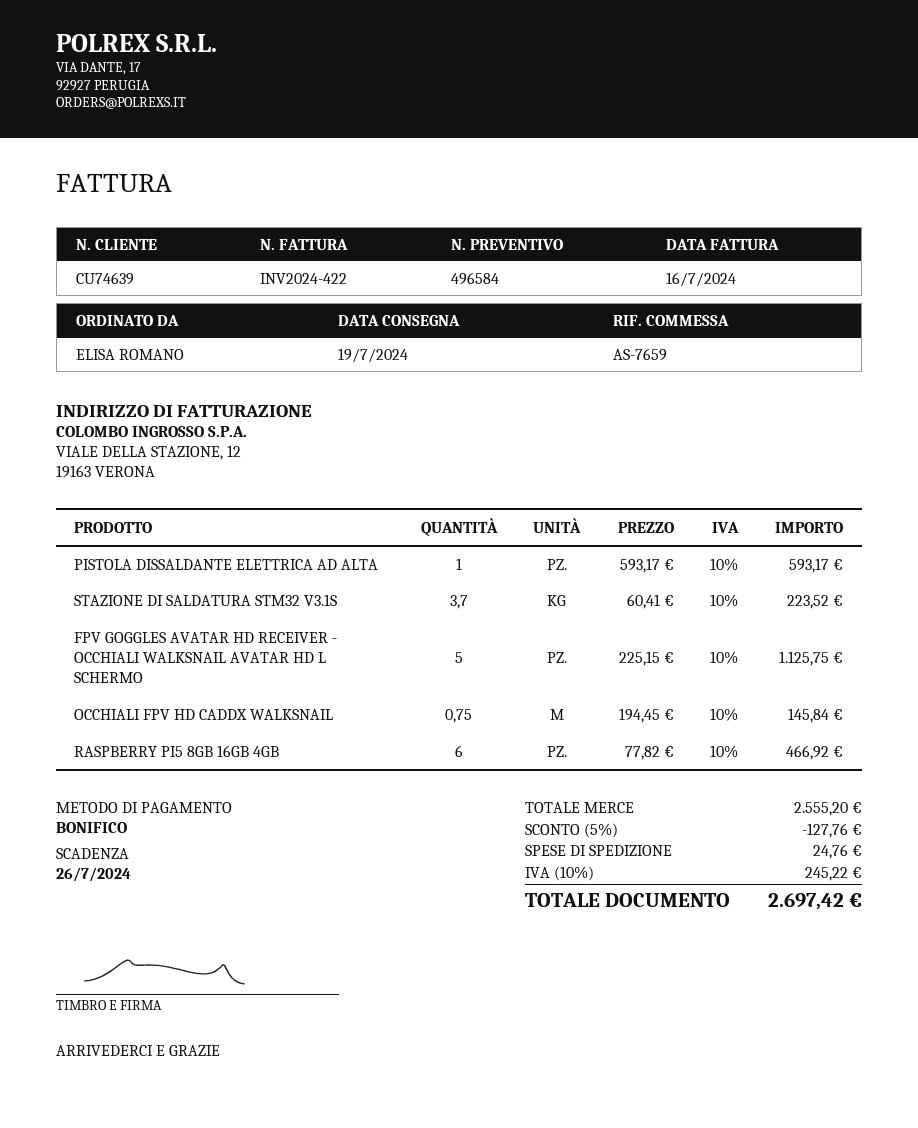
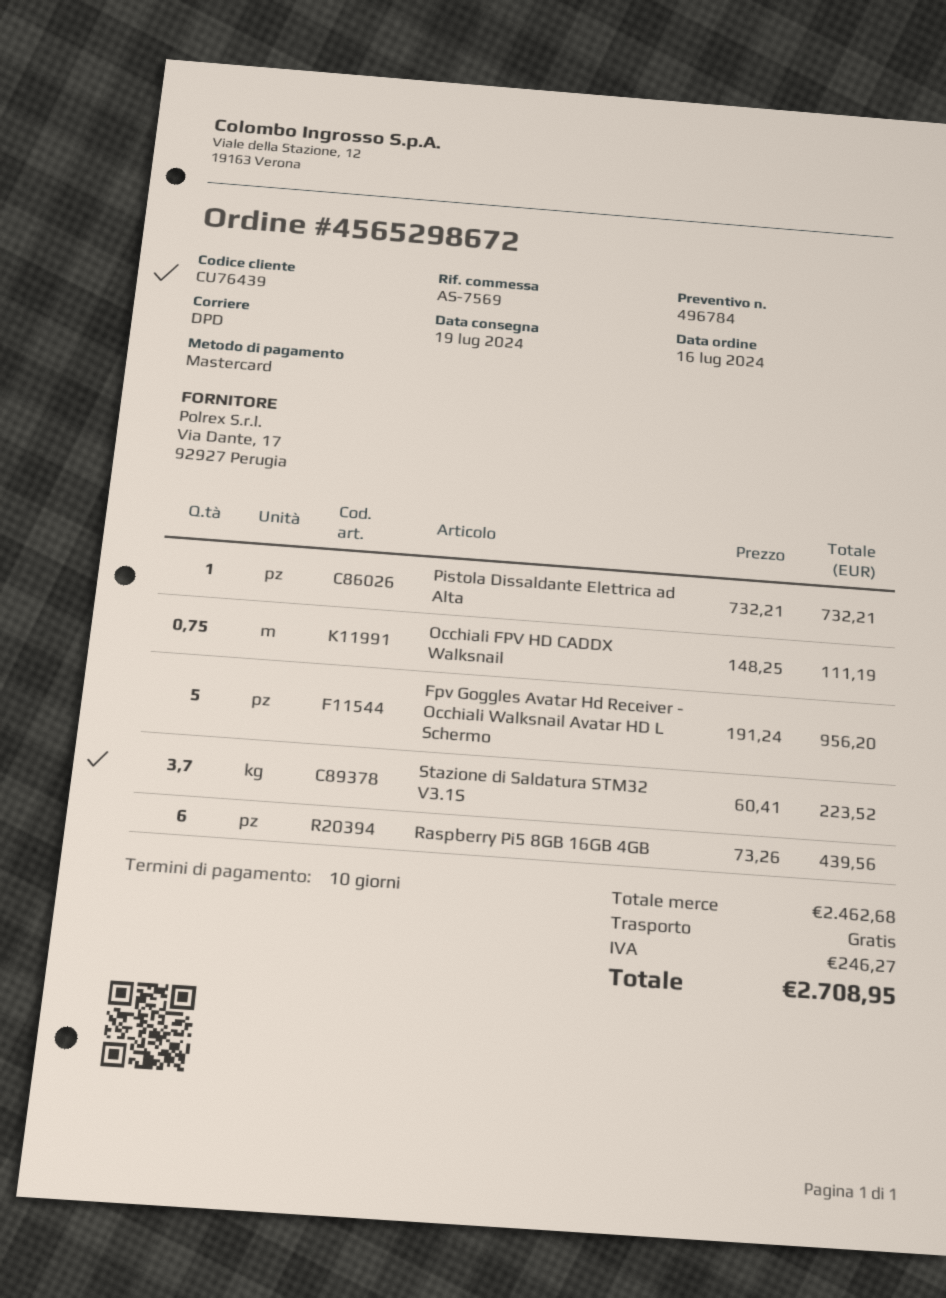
quote number: 496584 -> 496784
customer number: CU74639 -> CU76439
reference: AS-7659 -> AS-7569
payment method: bank transfer -> Mastercard
PISTOLA DISSALDANTE ELETTRICA AD ALTA: 1 x 593.17 = 593.17 -> 1 x 732.21 = 732.21
FPV GOGGLES AVATAR HD RECEIVER - OCCHIALI WALKSNAIL AVATAR HD L SCHERMO: 5 x 225.15 = 1125.75 -> 5 x 191.24 = 956.20
OCCHIALI FPV HD CADDX WALKSNAIL: 0.75 x 194.45 = 145.84 -> 0.75 x 148.25 = 111.19
RASPBERRY PI5 8GB 16GB 4GB: 6 x 77.82 = 466.92 -> 6 x 73.26 = 439.56
subtotal: 2555.20 -> 2462.68
discount: 5% = 127.76 -> none
shipping: 24.76 -> 0.00
tax: 245.22 -> 246.27
total: 2697.42 -> 2708.95

